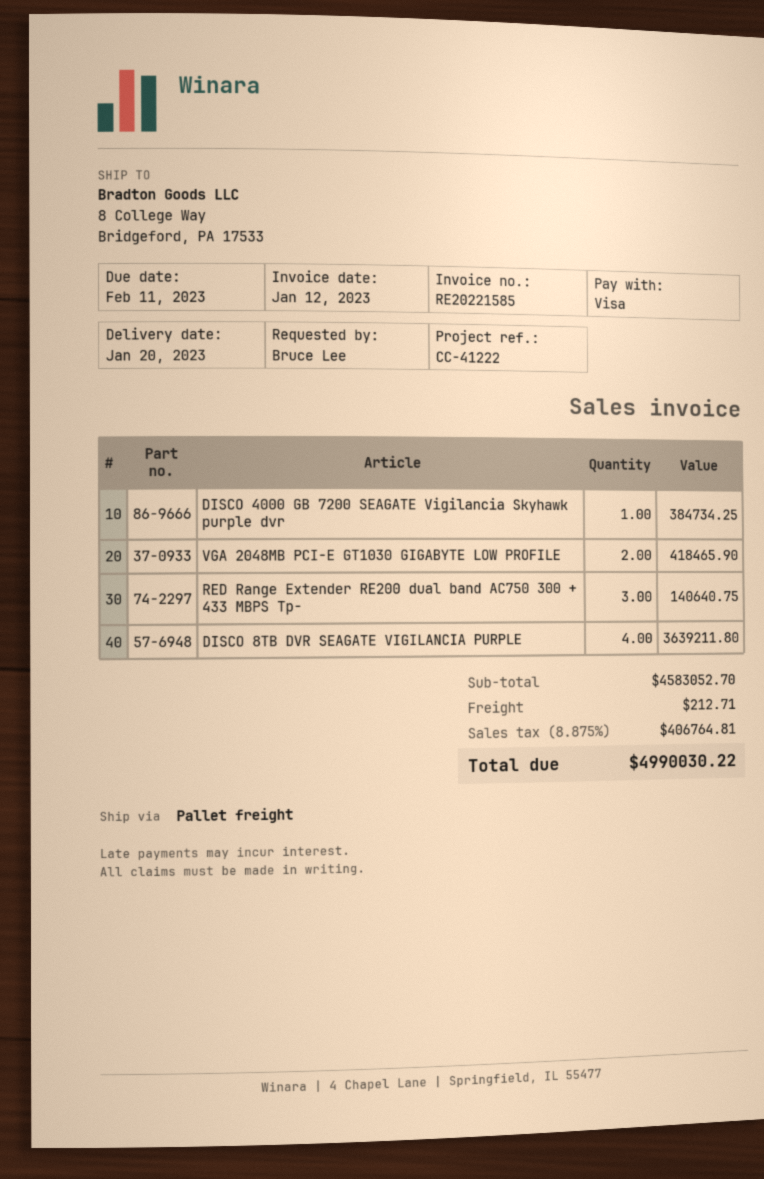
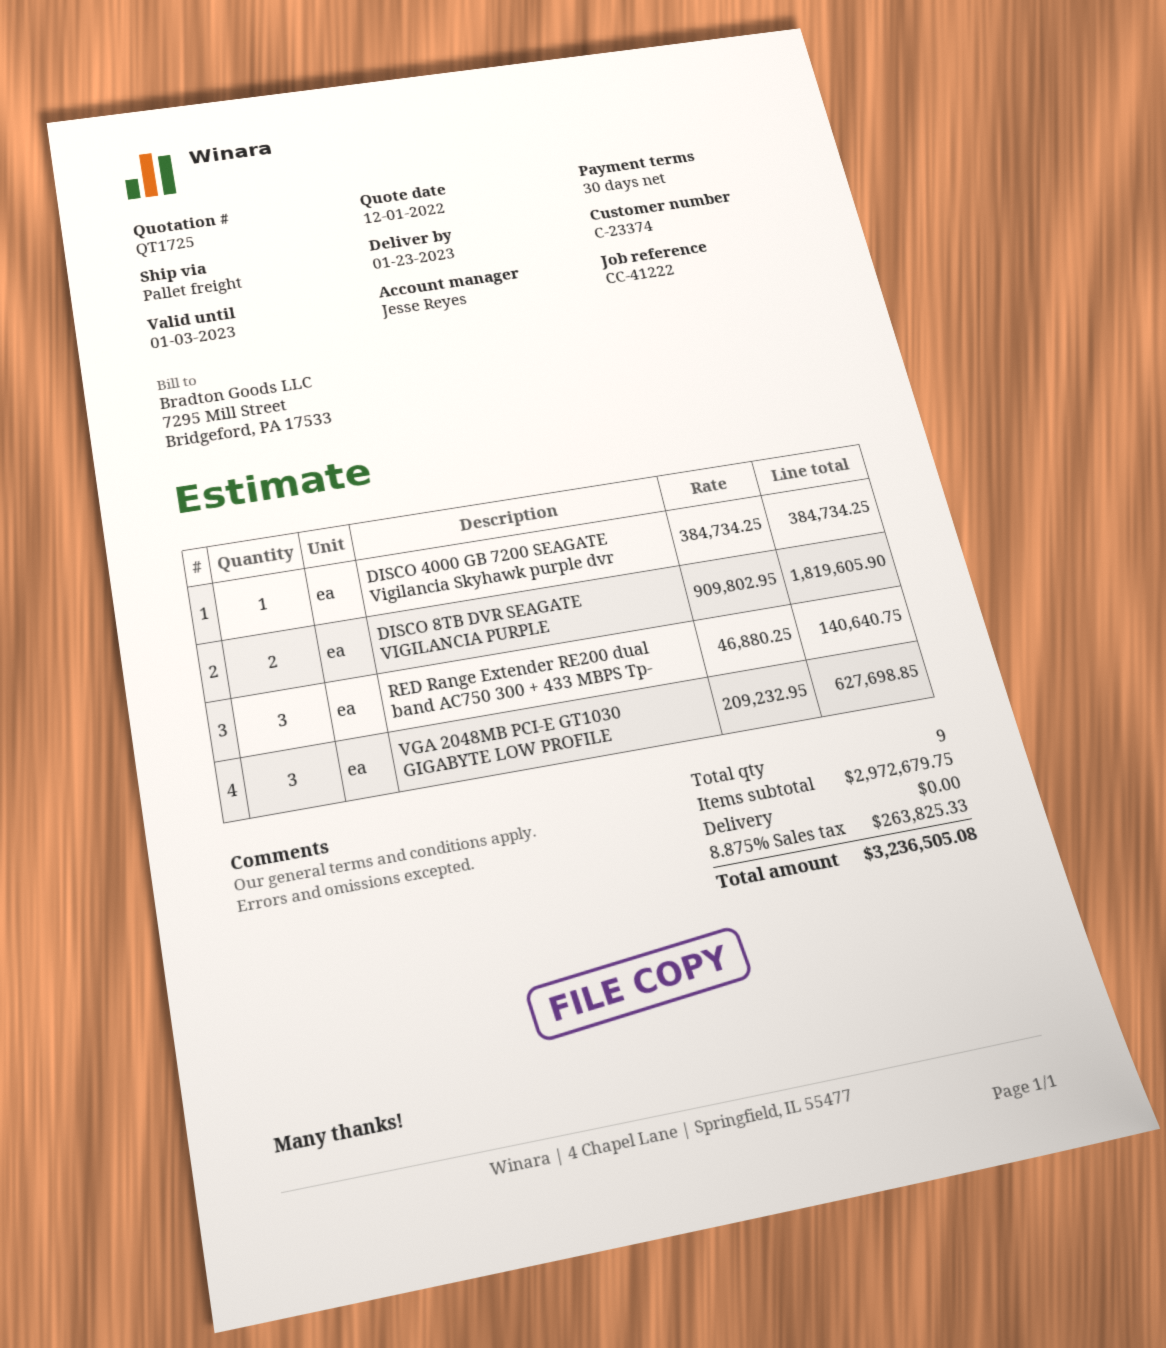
delivery date: 2023-01-20 -> 2023-01-23
VGA 2048MB PCI-E GT1030 GIGABYTE LOW PROFILE: 2 for 418465.90 -> 3 for 627698.85
DISCO 8TB DVR SEAGATE VIGILANCIA PURPLE: 4 for 3639211.80 -> 2 for 1819605.90
subtotal: 4583052.70 -> 2972679.75
shipping: 212.71 -> 0.00
tax: 8.875% = 406764.81 -> 8.875% = 263825.33
total: 4990030.22 -> 3236505.08

